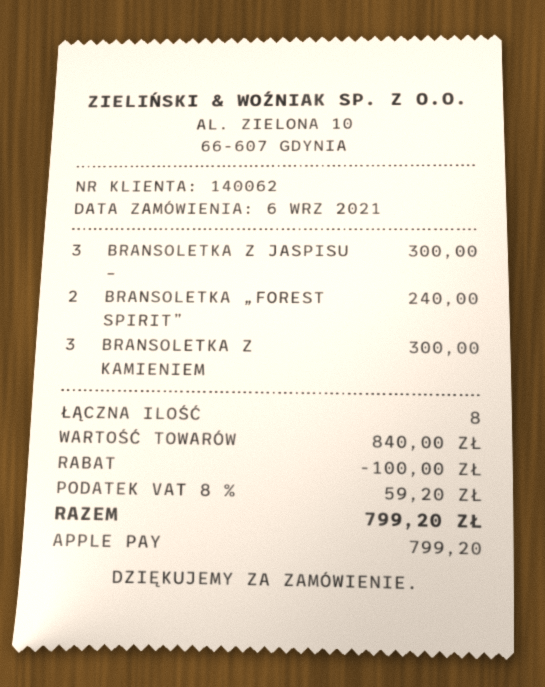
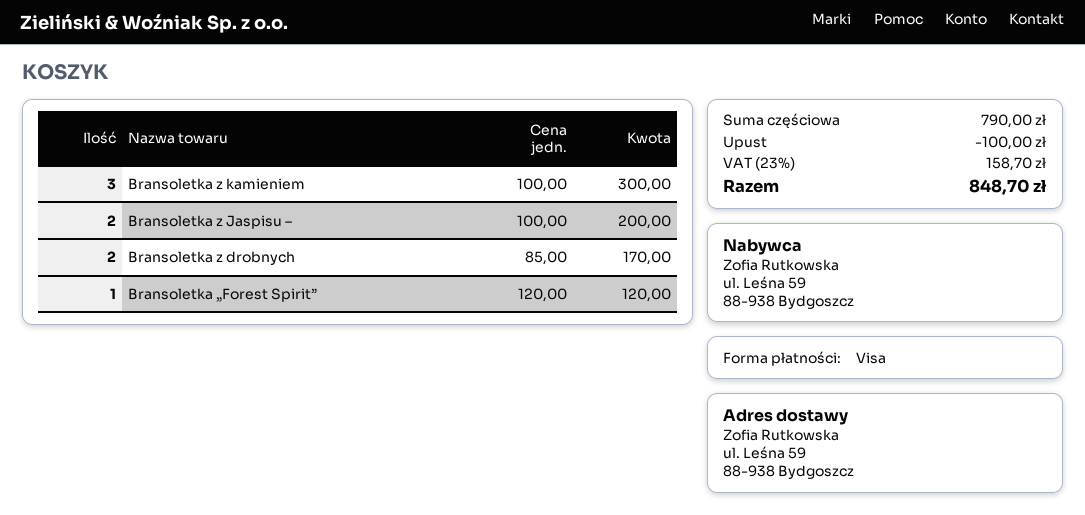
payment method: Apple Pay -> Visa
BRANSOLETKA Z JASPISU –: 3 for 300.00 -> 2 for 200.00
BRANSOLETKA „FOREST SPIRIT”: 2 for 240.00 -> 1 for 120.00
Bransoletka z drobnych: none -> 2 for 170.00
subtotal: 840.00 -> 790.00
tax: 8% = 59.20 -> 23% = 158.70
total: 799.20 -> 848.70

